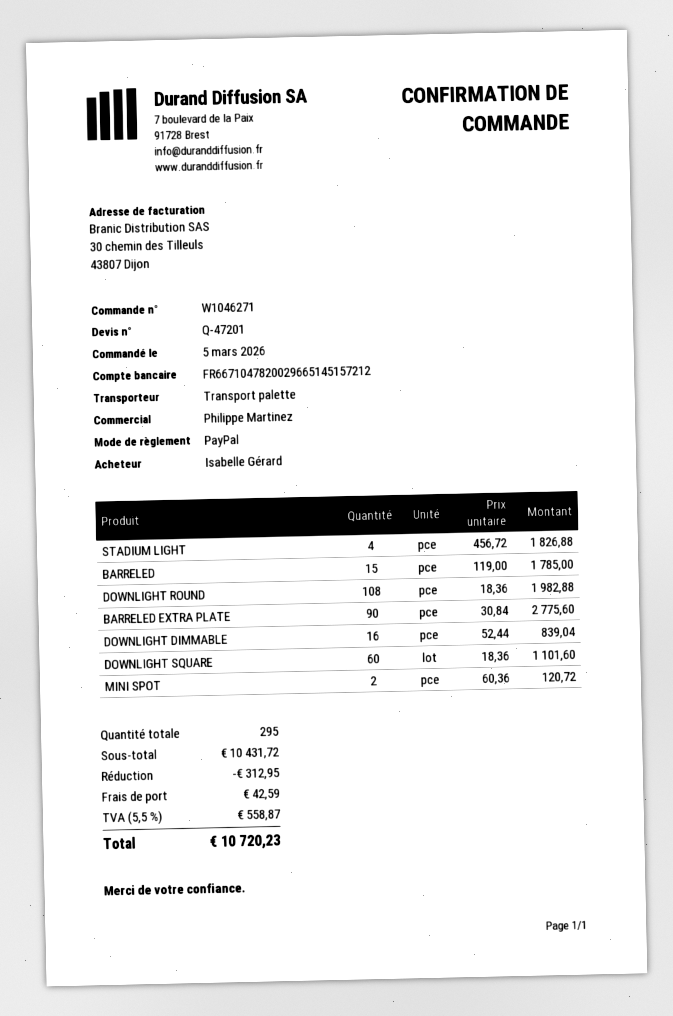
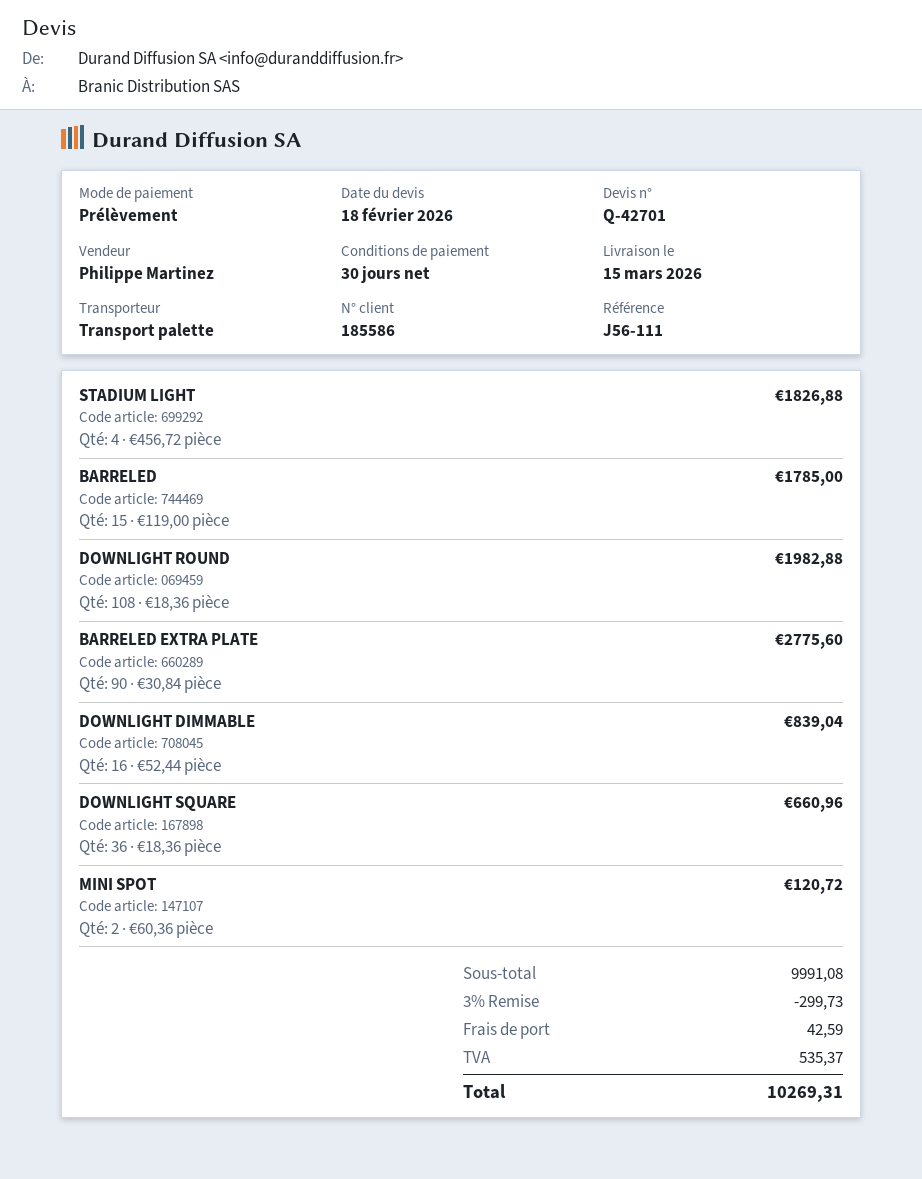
quote number: Q-47201 -> Q-42701
payment method: PayPal -> direct debit
DOWNLIGHT SQUARE: 60 x 18.36 = 1101.60 -> 36 x 18.36 = 660.96
subtotal: 10431.72 -> 9991.08
discount: 312.95 -> 299.73
tax: 558.87 -> 535.37
total: 10720.23 -> 10269.31

